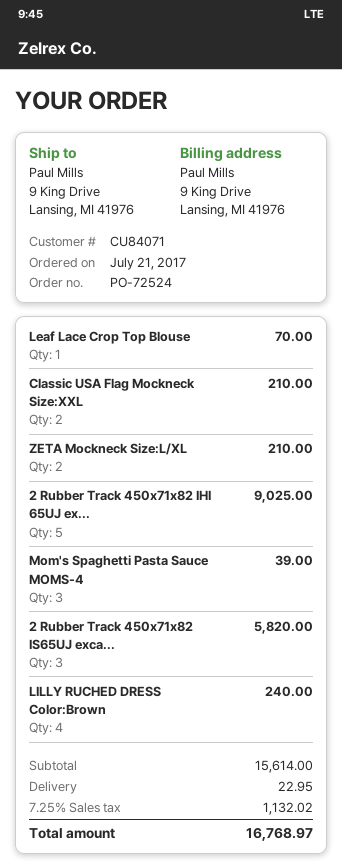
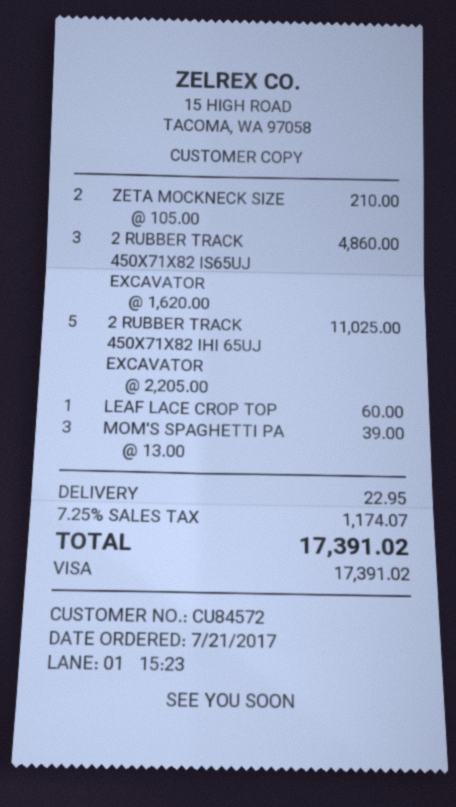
customer number: CU84071 -> CU84572
Leaf Lace Crop Top Blouse: 1 for 70.00 -> 1 for 60.00
Classic USA Flag Mockneck Size:XXL: 2 for 210.00 -> none
2 Rubber Track 450x71x82 IHI 65UJ ex...: 5 for 9025.00 -> 5 for 11025.00
2 Rubber Track 450x71x82 IS65UJ exca...: 3 for 5820.00 -> 3 for 4860.00
LILLY RUCHED DRESS Color:Brown: 4 for 240.00 -> none
tax: 7.25% = 1132.02 -> 7.25% = 1174.07
total: 16768.97 -> 17391.02

